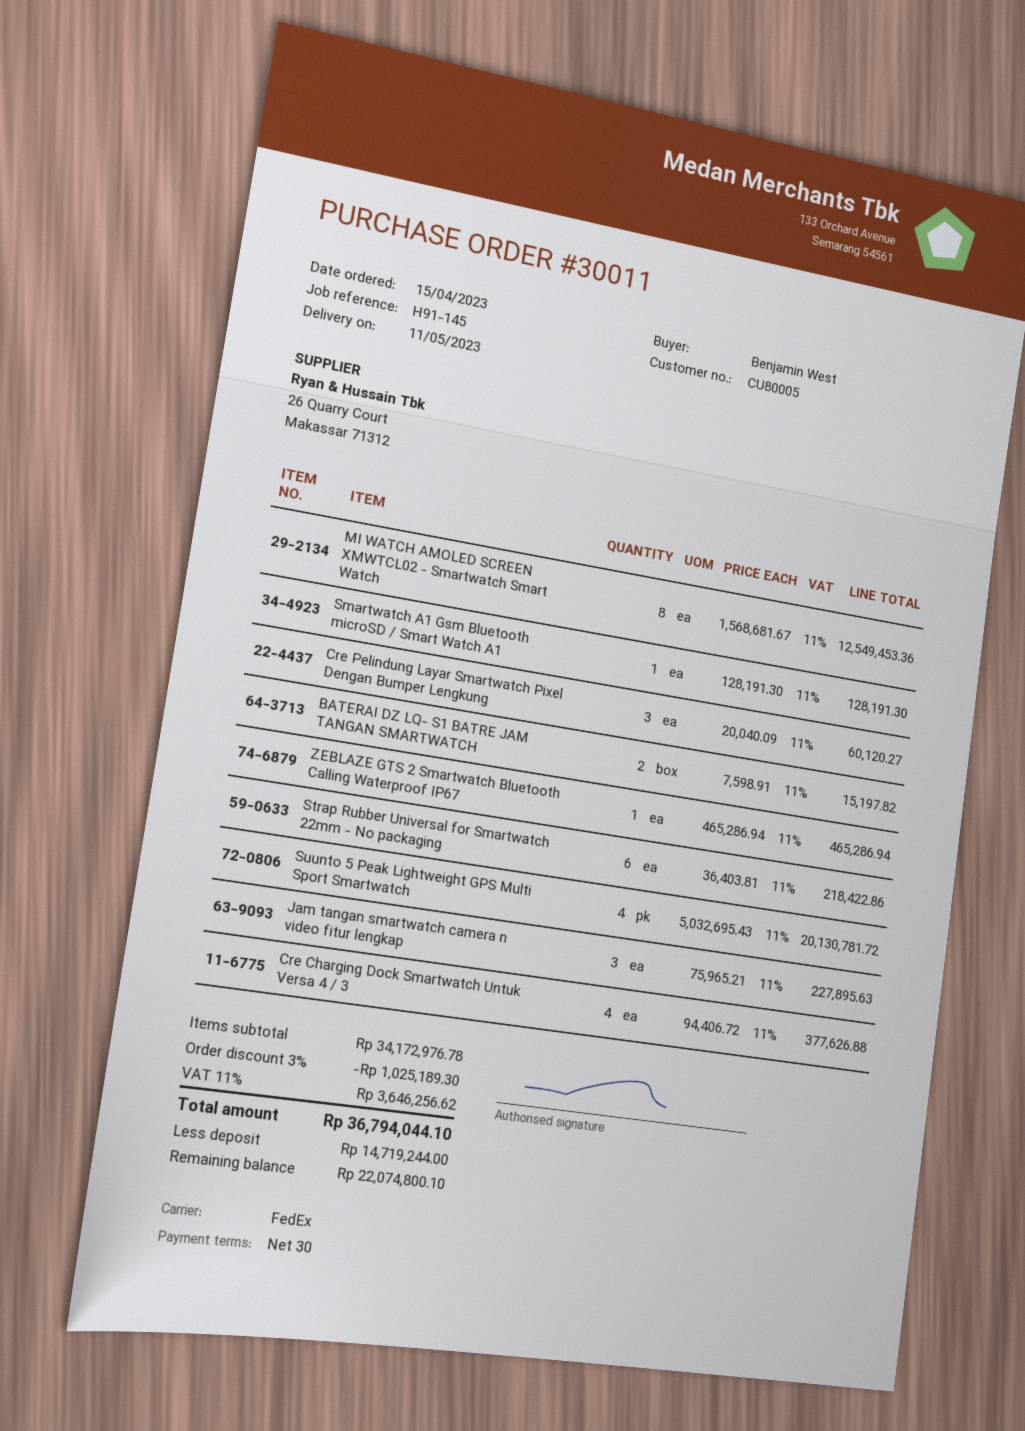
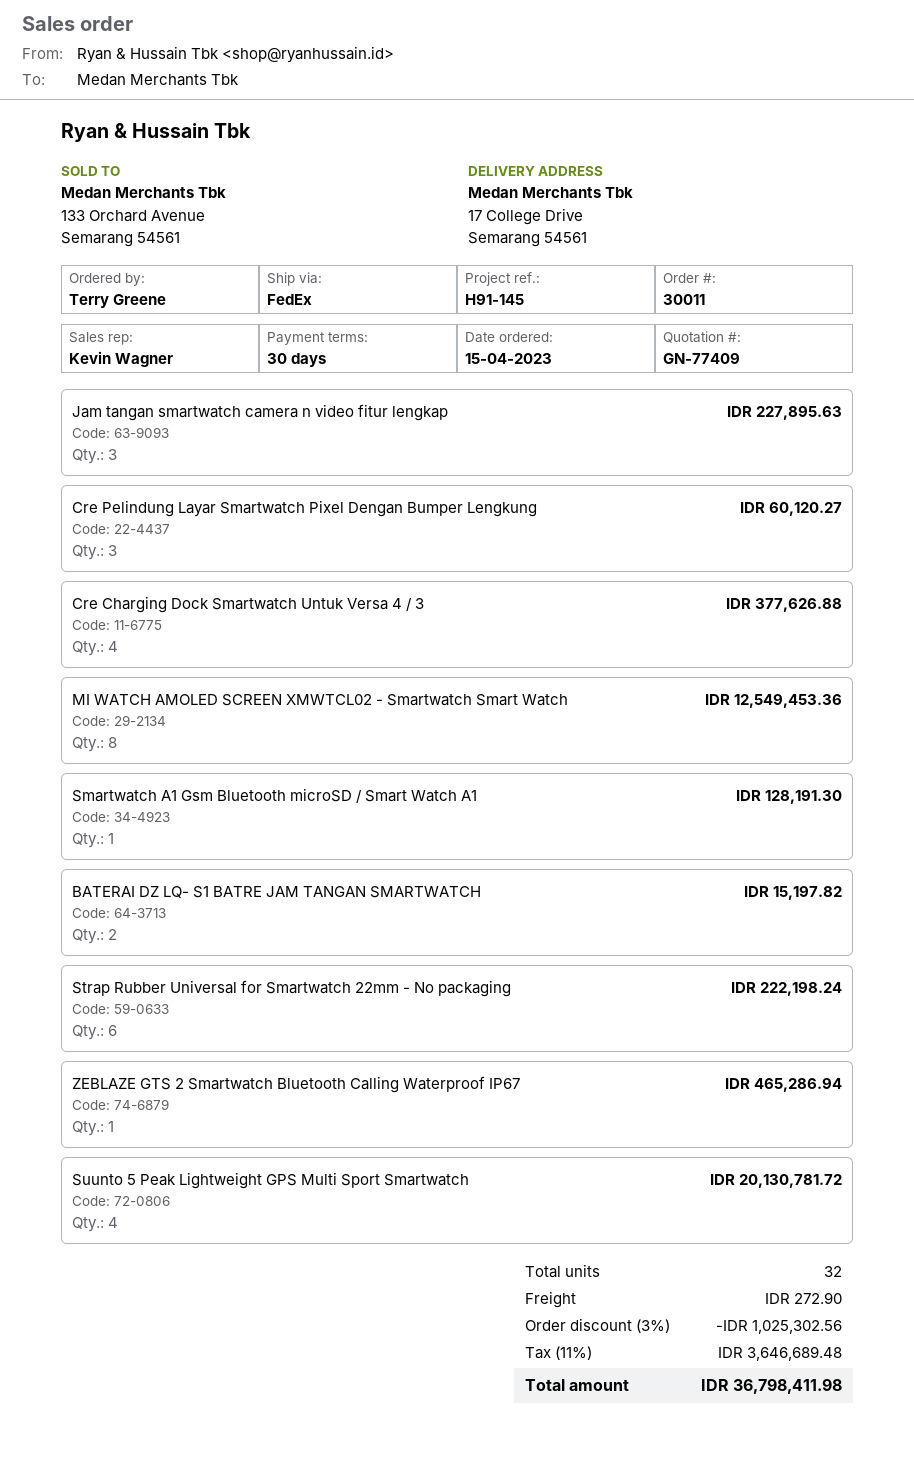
ordered by: Benjamin West -> Terry Greene
Strap Rubber Universal for Smartwatch 22mm - No packaging: 6 for 218422.86 -> 6 for 222198.24
discount: 3% = 1025189.30 -> 3% = 1025302.56
shipping: none -> 272.90
tax: 11% = 3646256.62 -> 11% = 3646689.48
total: 36794044.10 -> 36798411.98

